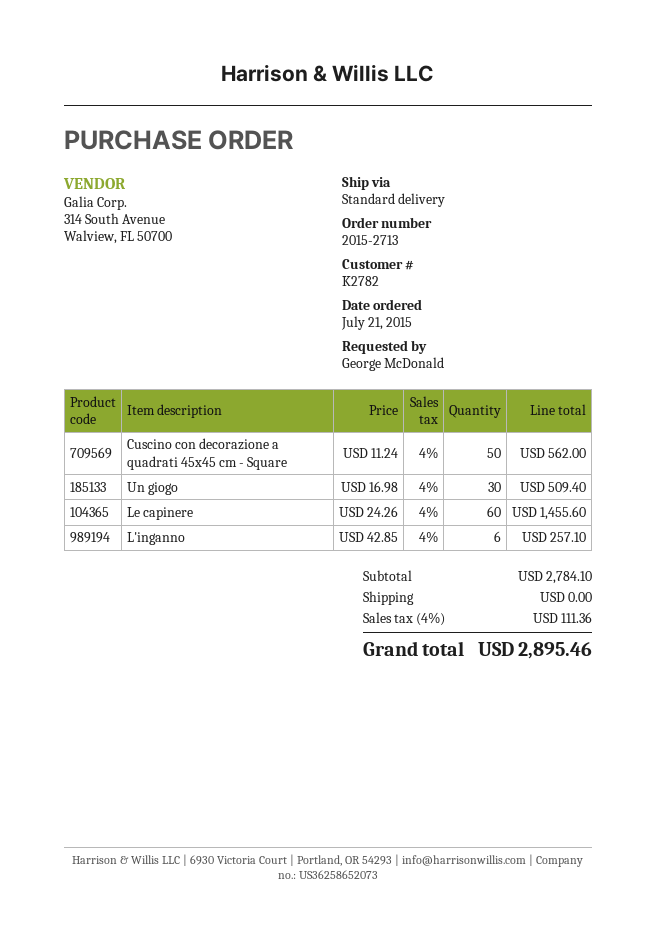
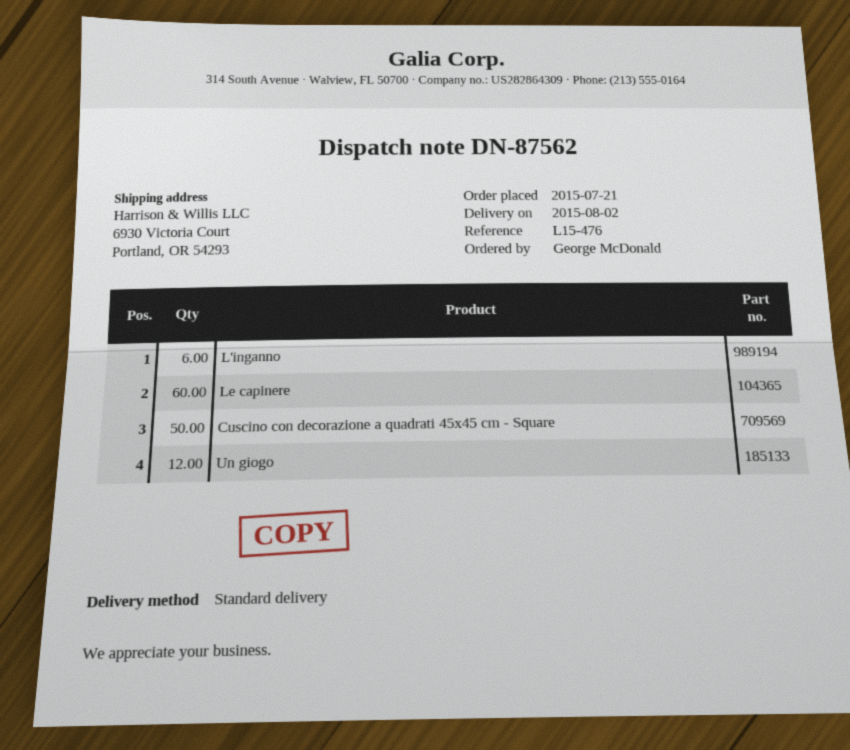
Un giogo: 30 -> 12

